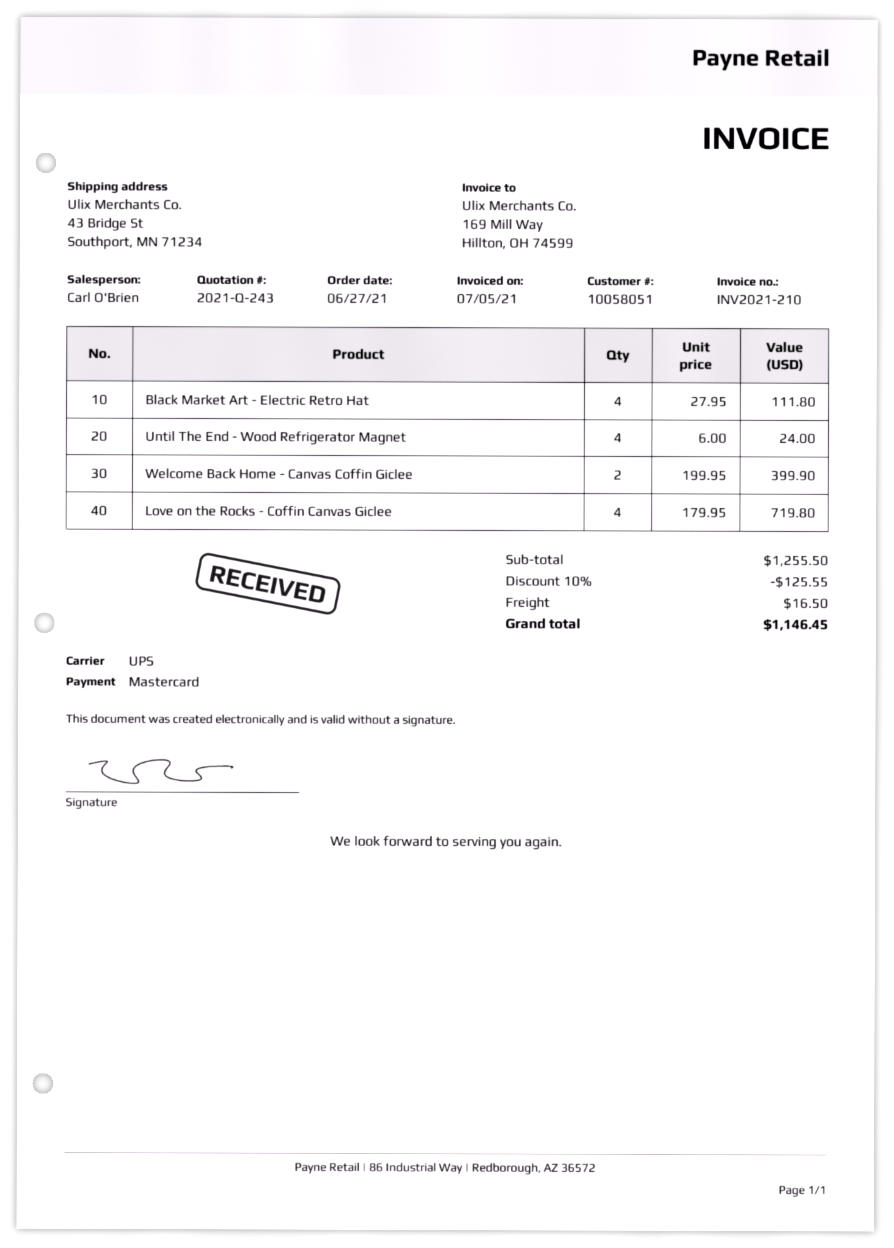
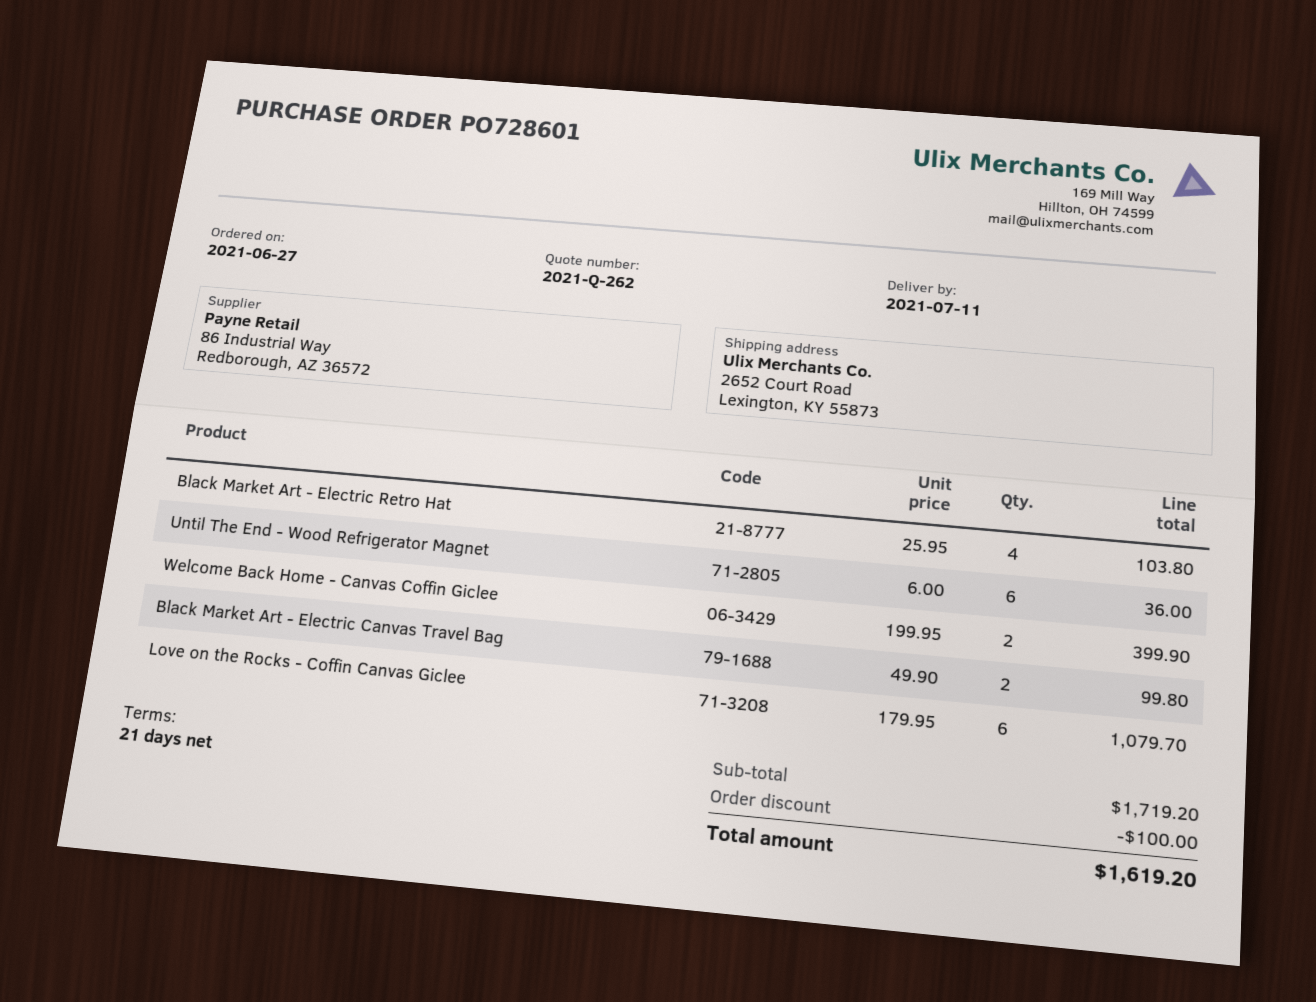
quote number: 2021-Q-243 -> 2021-Q-262
ship to: 43 Bridge St, Southport, MN 71234 -> 2652 Court Road, Lexington, KY 55873
Black Market Art - Electric Retro Hat: 4 x 27.95 = 111.80 -> 4 x 25.95 = 103.80
Until The End - Wood Refrigerator Magnet: 4 x 6.00 = 24.00 -> 6 x 6.00 = 36.00
Love on the Rocks - Coffin Canvas Giclee: 4 x 179.95 = 719.80 -> 6 x 179.95 = 1079.70
Black Market Art - Electric Canvas Travel Bag: none -> 2 x 49.90 = 99.80
subtotal: 1255.50 -> 1719.20
discount: 125.55 -> 100.00
shipping: 16.50 -> none
total: 1146.45 -> 1619.20

